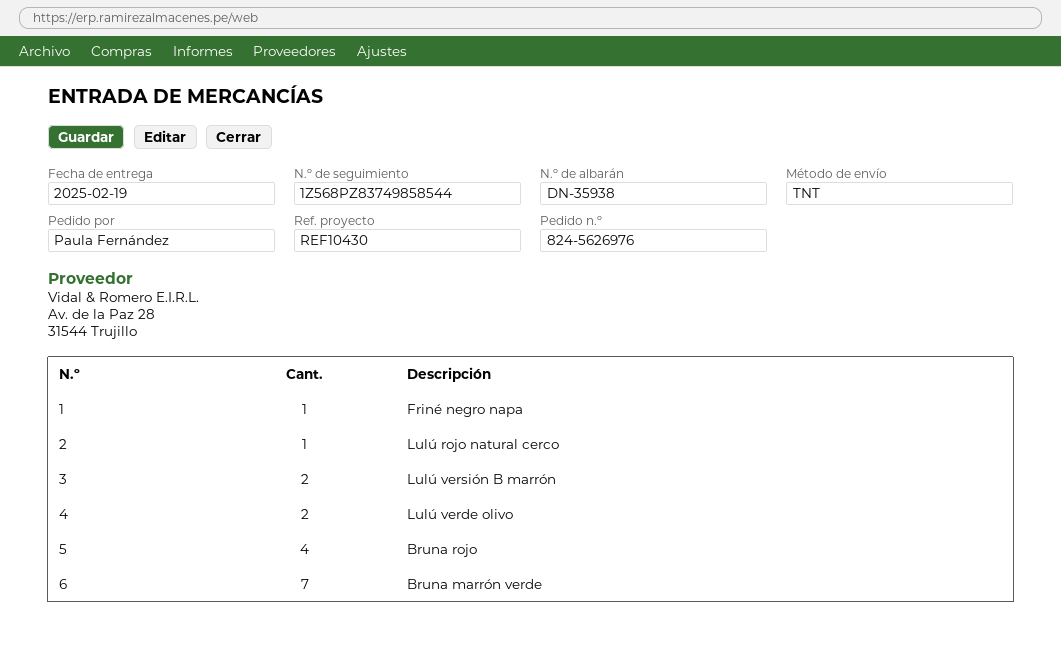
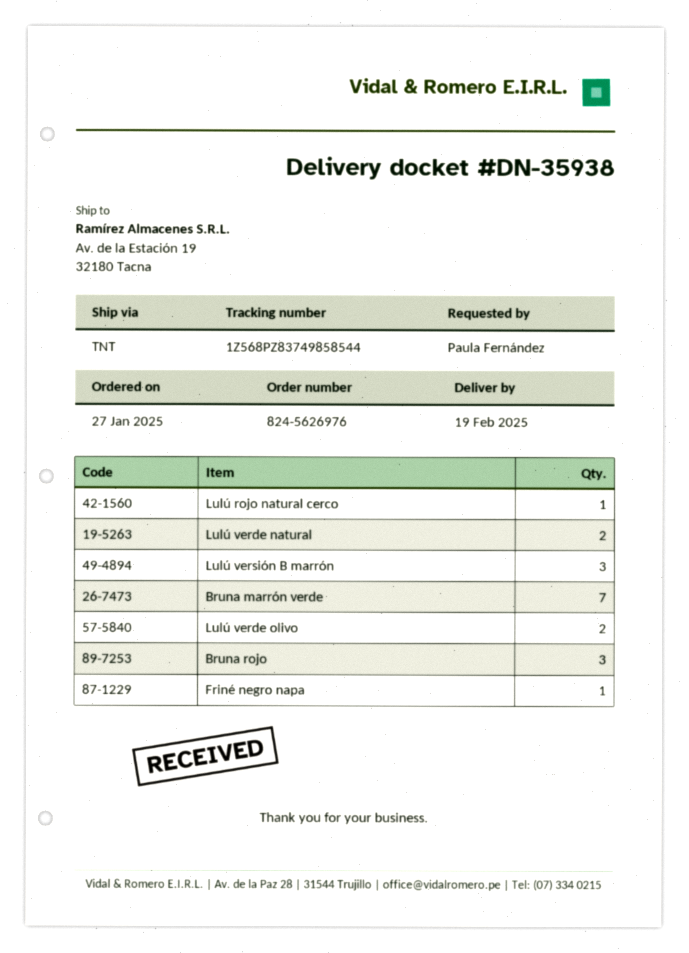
Lulú versión B marrón: 2 -> 3
Bruna rojo: 4 -> 3
Lulú verde natural: none -> 2

